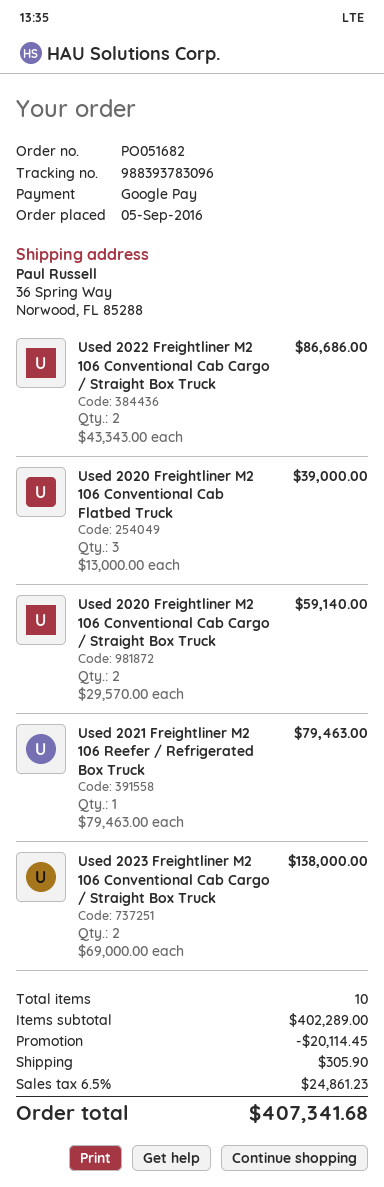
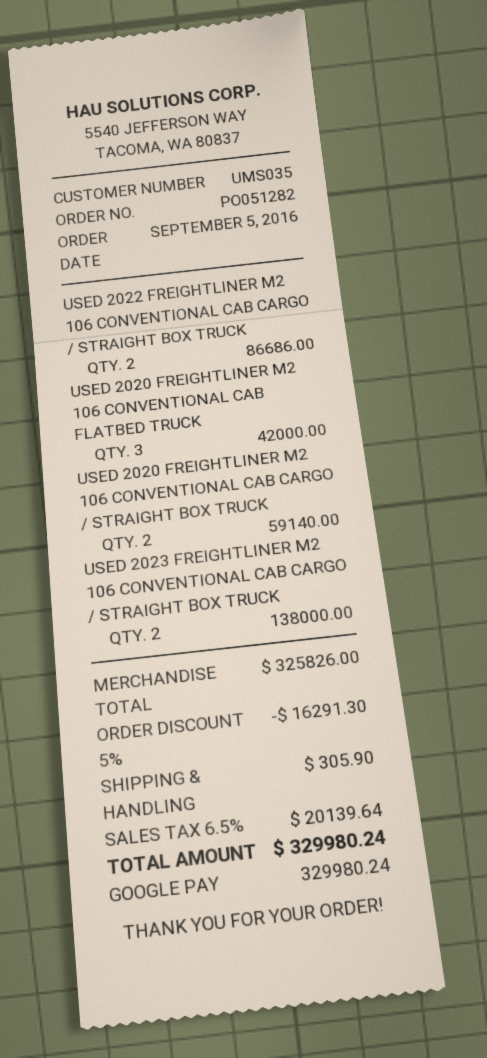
order number: PO051682 -> PO051282
Used 2020 Freightliner M2 106 Conventional Cab Flatbed Truck: 3 for 39000.00 -> 3 for 42000.00
Used 2021 Freightliner M2 106 Reefer / Refrigerated Box Truck: 1 for 79463.00 -> none
subtotal: 402289.00 -> 325826.00
discount: 20114.45 -> 16291.30
tax: 6.5% = 24861.23 -> 6.5% = 20139.64
total: 407341.68 -> 329980.24

